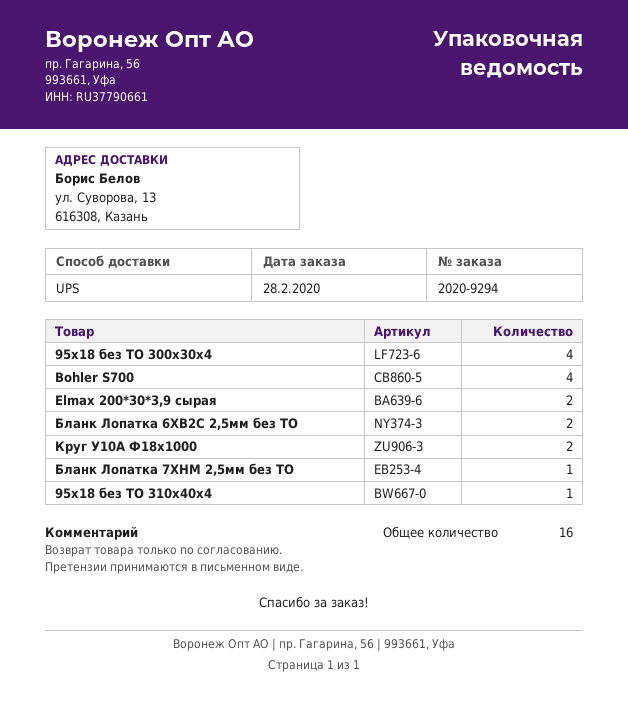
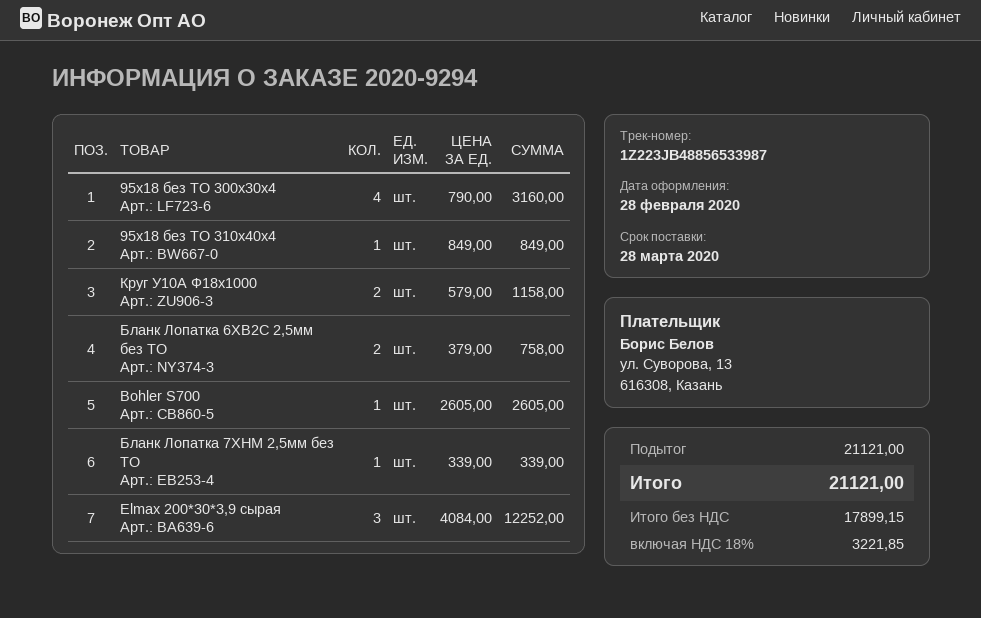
Bohler S700: 4 -> 1
Elmax 200*30*3,9 сырая: 2 -> 3

